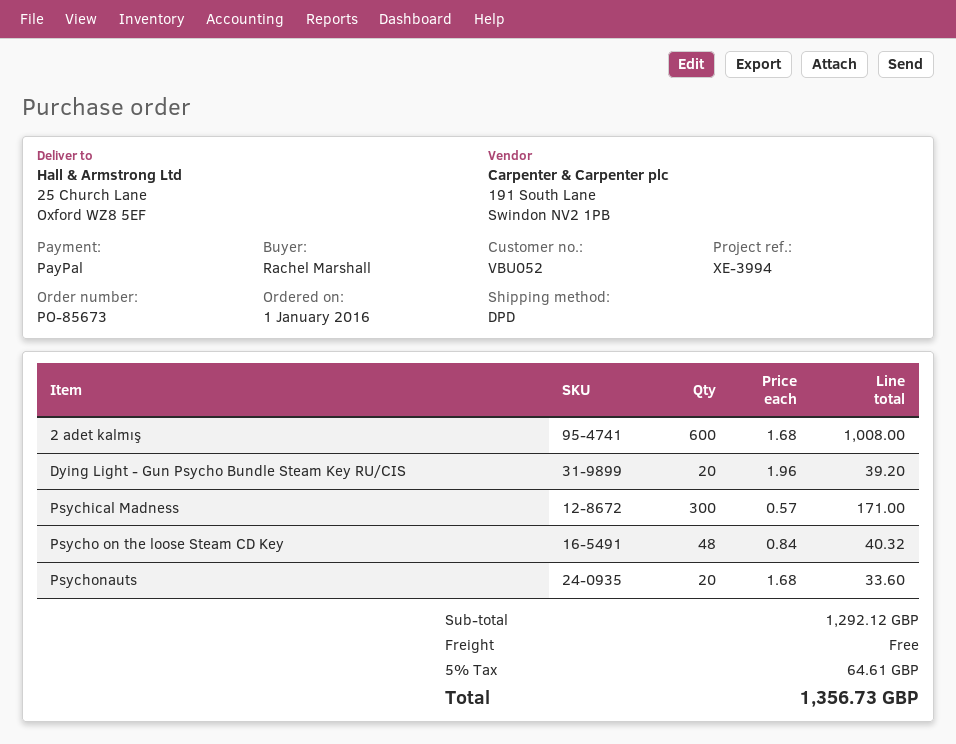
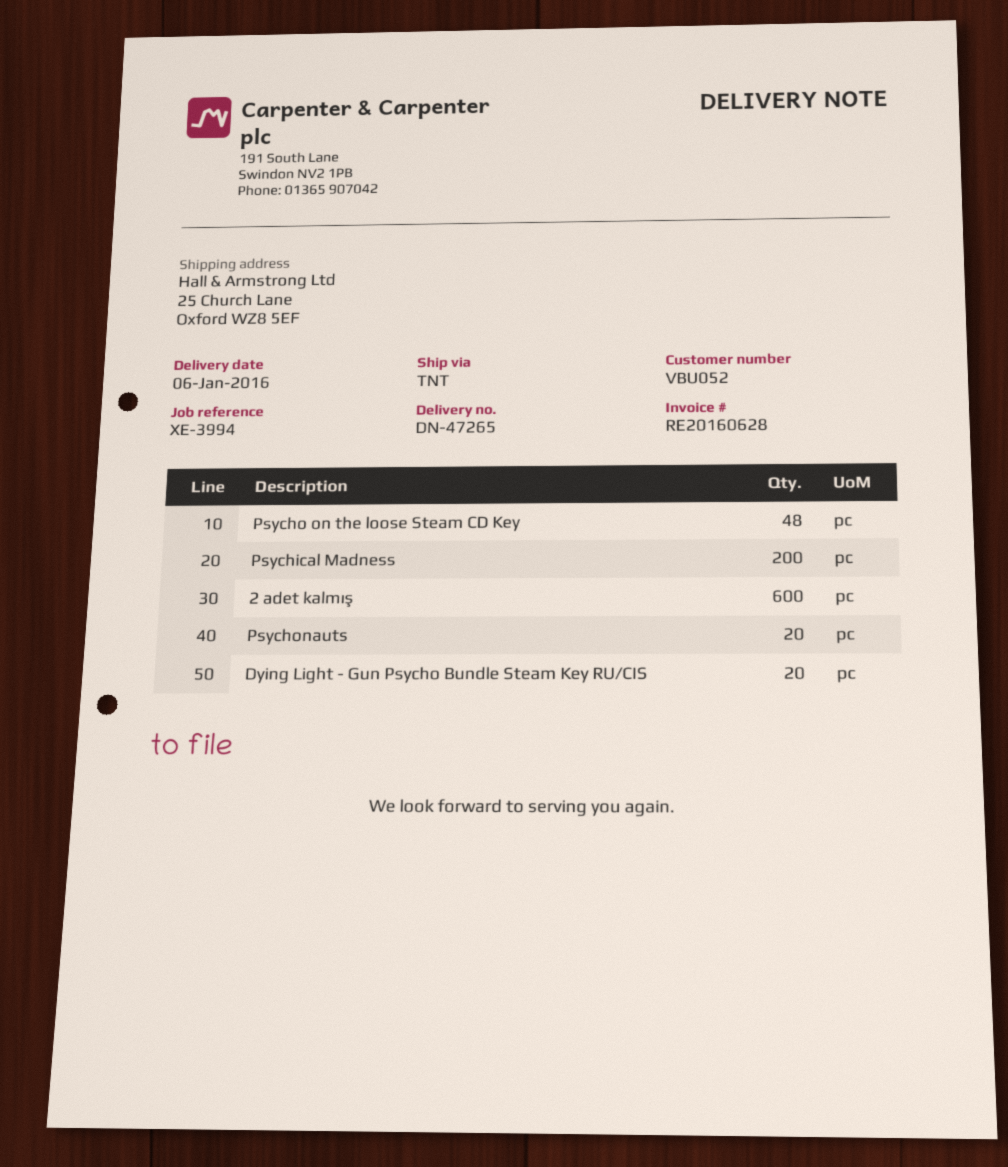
shipping method: DPD -> TNT
Psychical Madness: 300 -> 200

